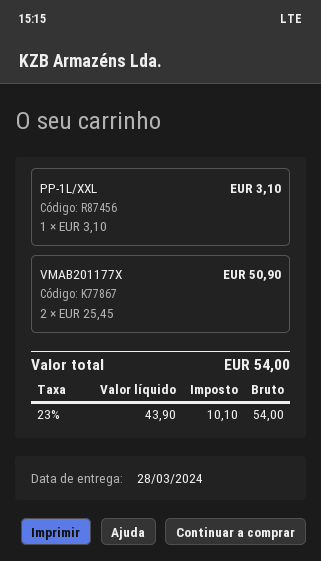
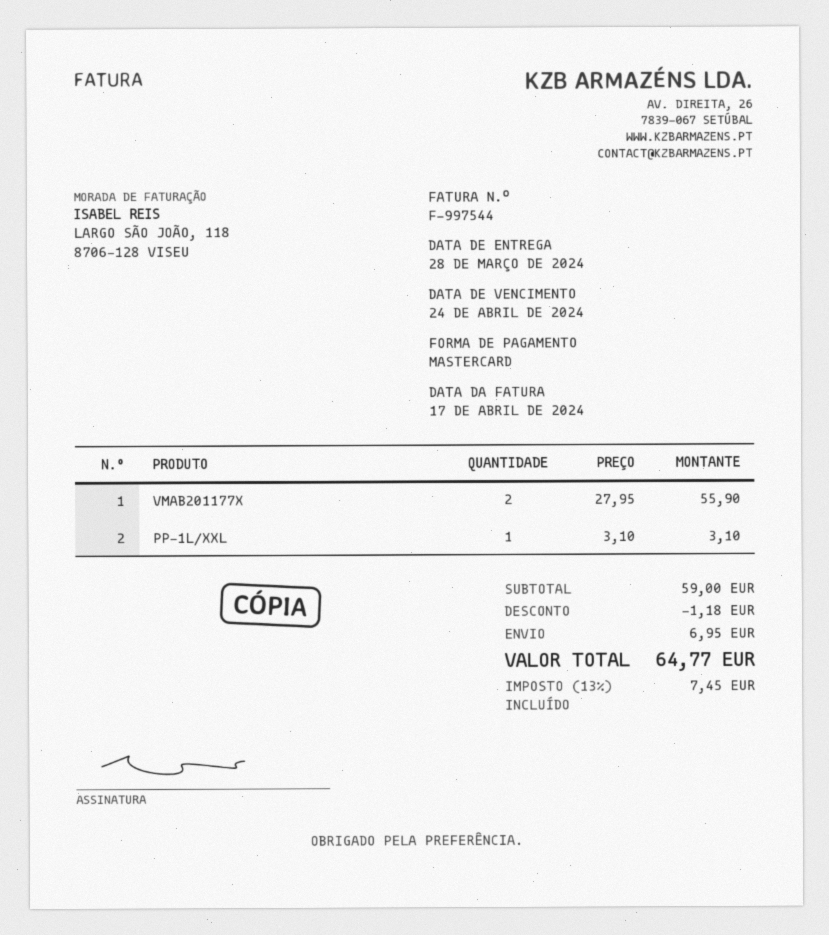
VMAB201177X: 2 x 25.45 = 50.90 -> 2 x 27.95 = 55.90
discount: none -> 1.18
shipping: none -> 6.95
tax: 23% = 10.10 -> 13% = 7.45
total: 54.00 -> 64.77

